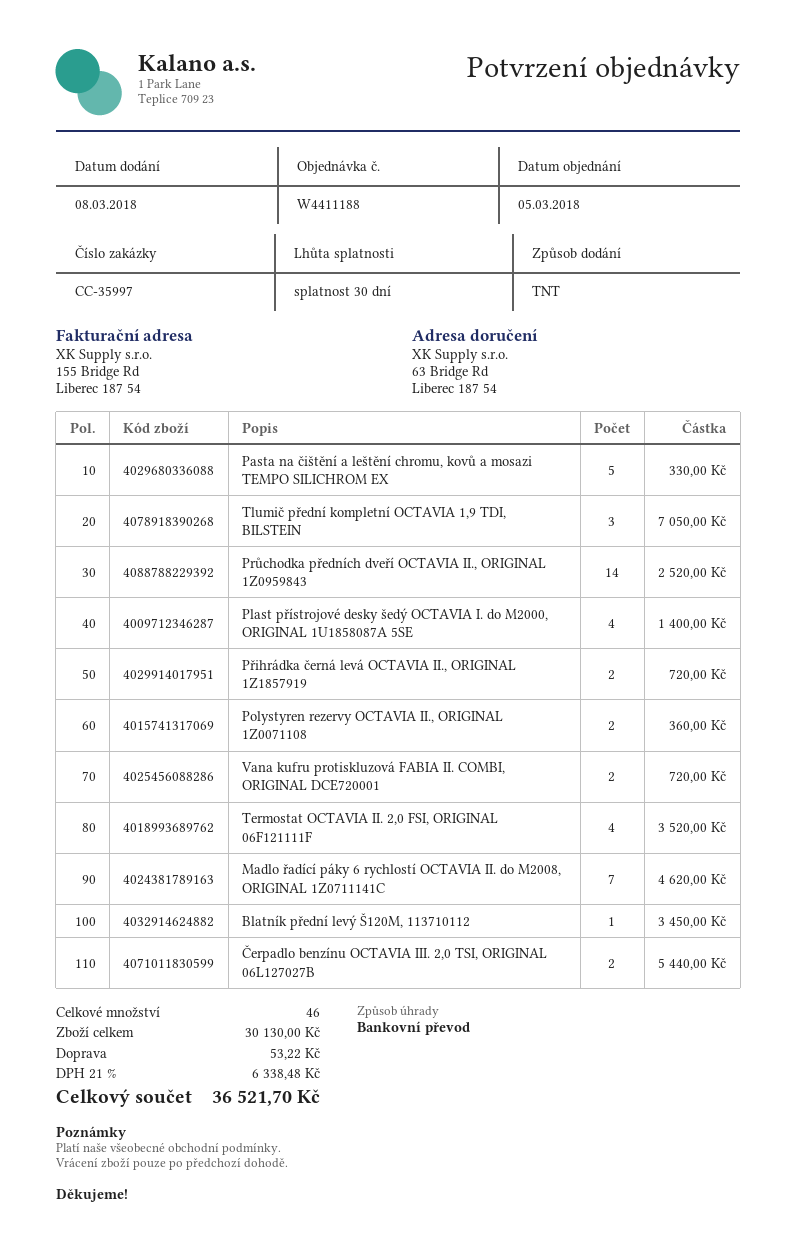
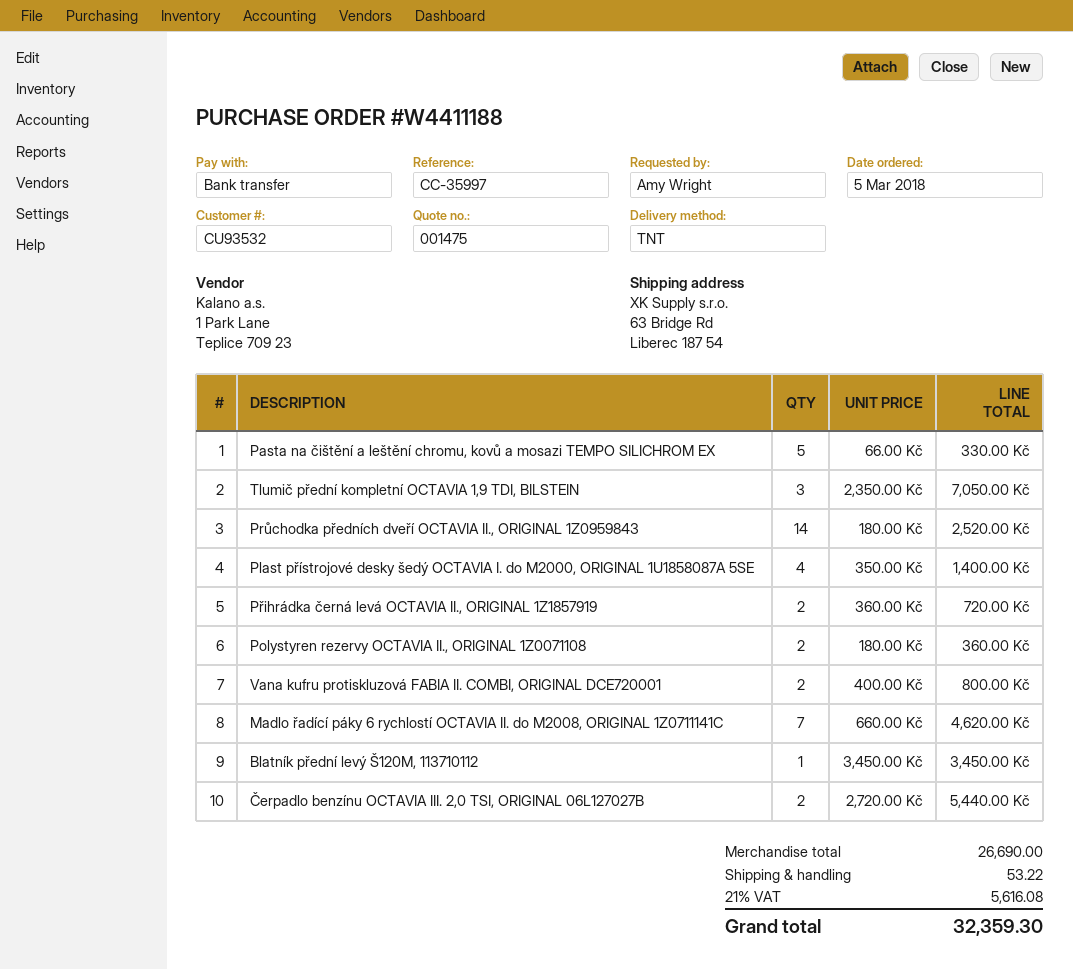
Vana kufru protiskluzová FABIA II. COMBI, ORIGINAL DCE720001: 2 for 720.00 -> 2 for 800.00
Termostat OCTAVIA II. 2,0 FSI, ORIGINAL 06F121111F: 4 for 3520.00 -> none
subtotal: 30130.00 -> 26690.00
tax: 21% = 6338.48 -> 21% = 5616.08
total: 36521.70 -> 32359.30

